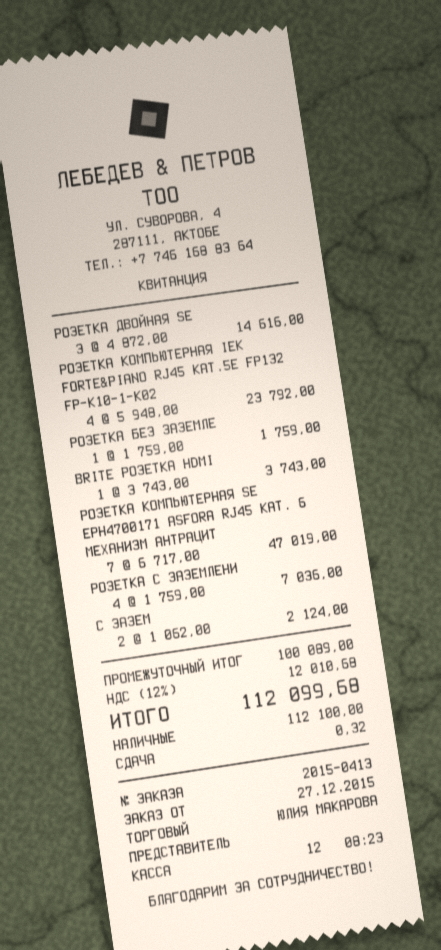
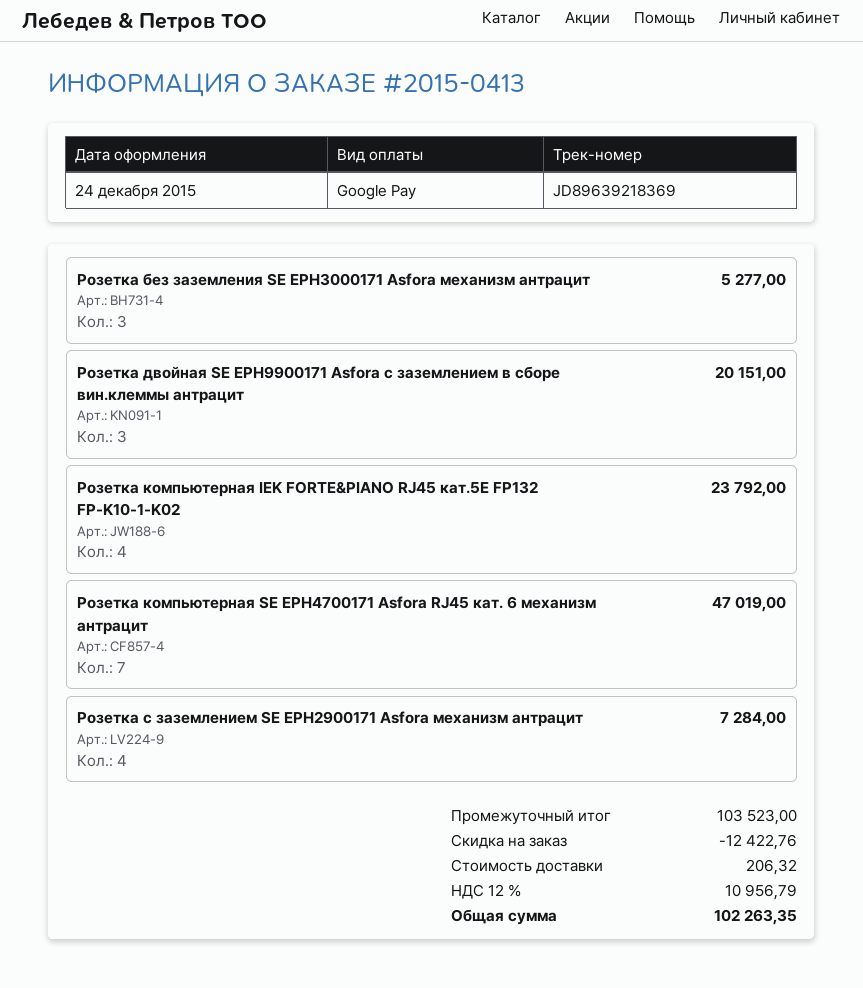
order date: 2015-12-27 -> 2015-12-24
payment method: cash -> Google Pay
РОЗЕТКА ДВОЙНАЯ SE: 3 for 14616.00 -> 3 for 20151.00
РОЗЕТКА БЕЗ ЗАЗЕМЛЕ: 1 for 1759.00 -> 3 for 5277.00
BRITE РОЗЕТКА HDMI: 1 for 3743.00 -> none
РОЗЕТКА С ЗАЗЕМЛЕНИ: 4 for 7036.00 -> 4 for 7284.00
С ЗАЗЕМ: 2 for 2124.00 -> none
subtotal: 100089.00 -> 103523.00
discount: none -> 12422.76
shipping: none -> 206.32
tax: 12% = 12010.68 -> 12% = 10956.79
total: 112099.68 -> 102263.35

